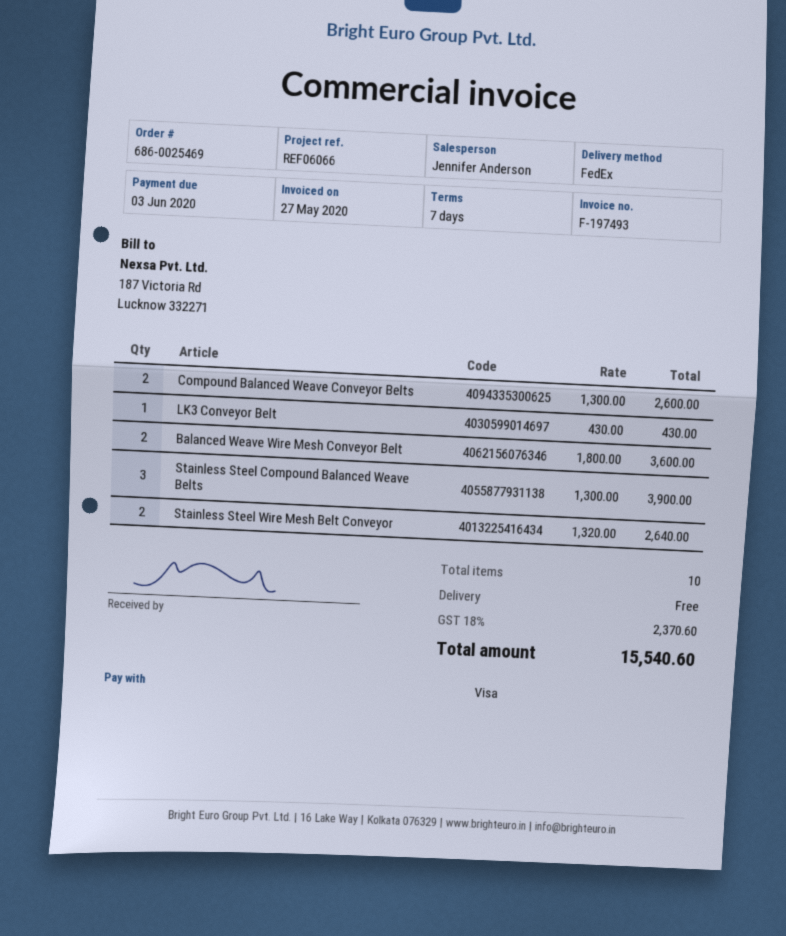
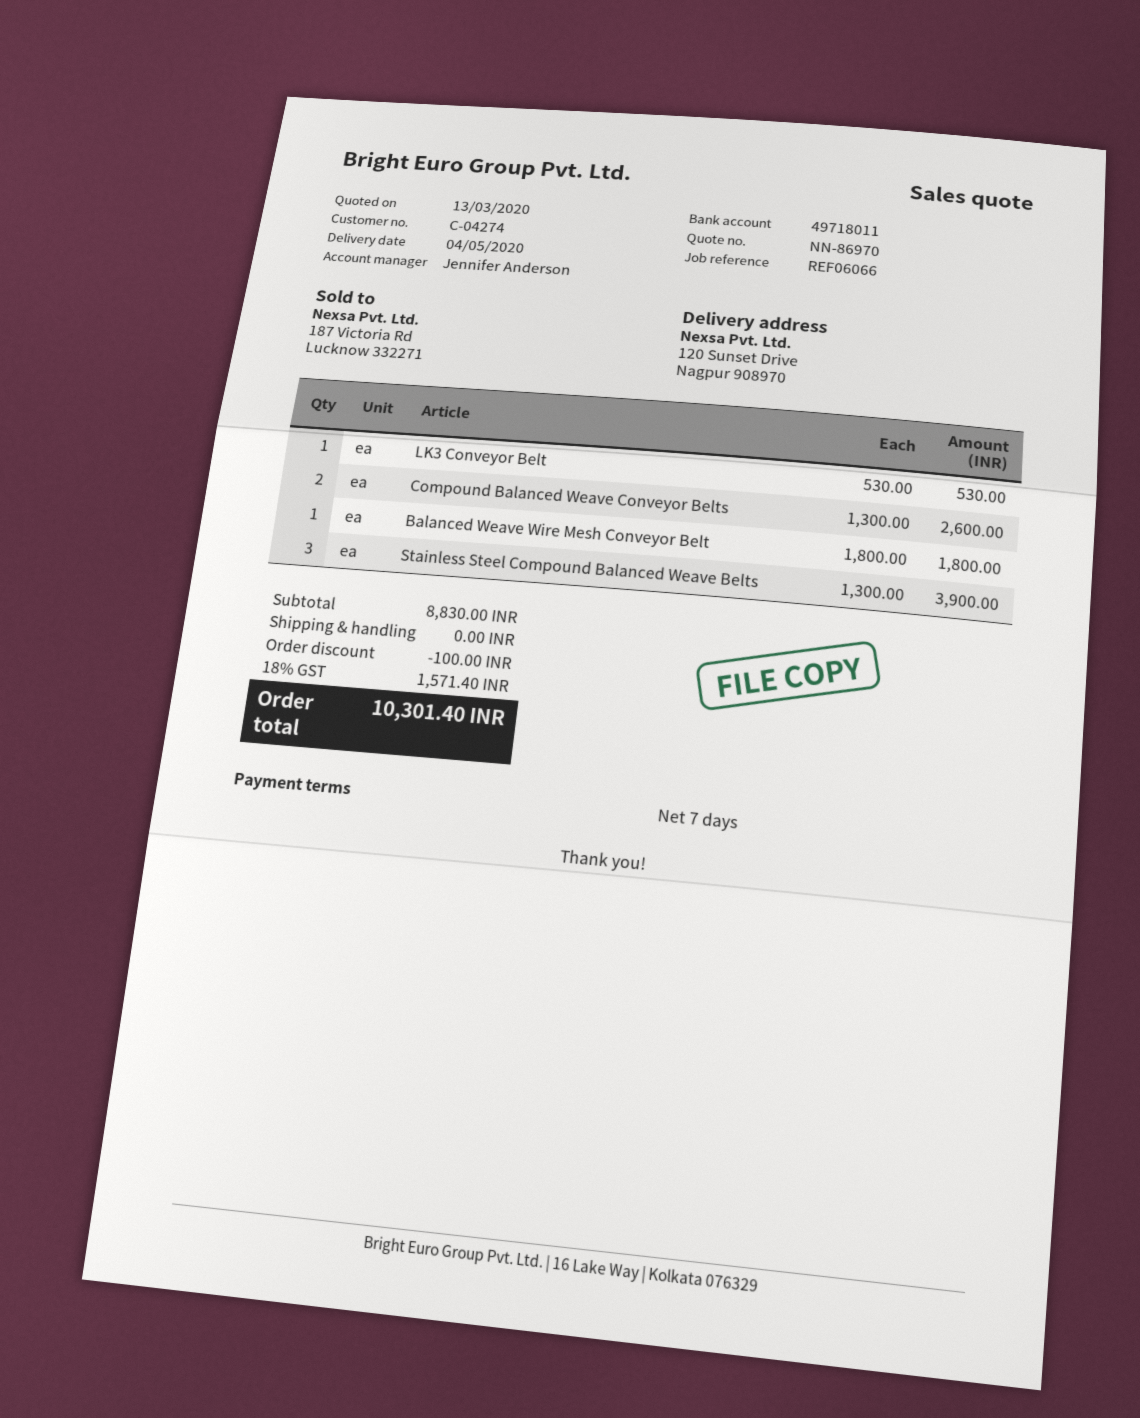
LK3 Conveyor Belt: 1 x 430.00 = 430.00 -> 1 x 530.00 = 530.00
Balanced Weave Wire Mesh Conveyor Belt: 2 x 1800.00 = 3600.00 -> 1 x 1800.00 = 1800.00
Stainless Steel Wire Mesh Belt Conveyor: 2 x 1320.00 = 2640.00 -> none
discount: none -> 100.00
tax: 18% = 2370.60 -> 18% = 1571.40
total: 15540.60 -> 10301.40

